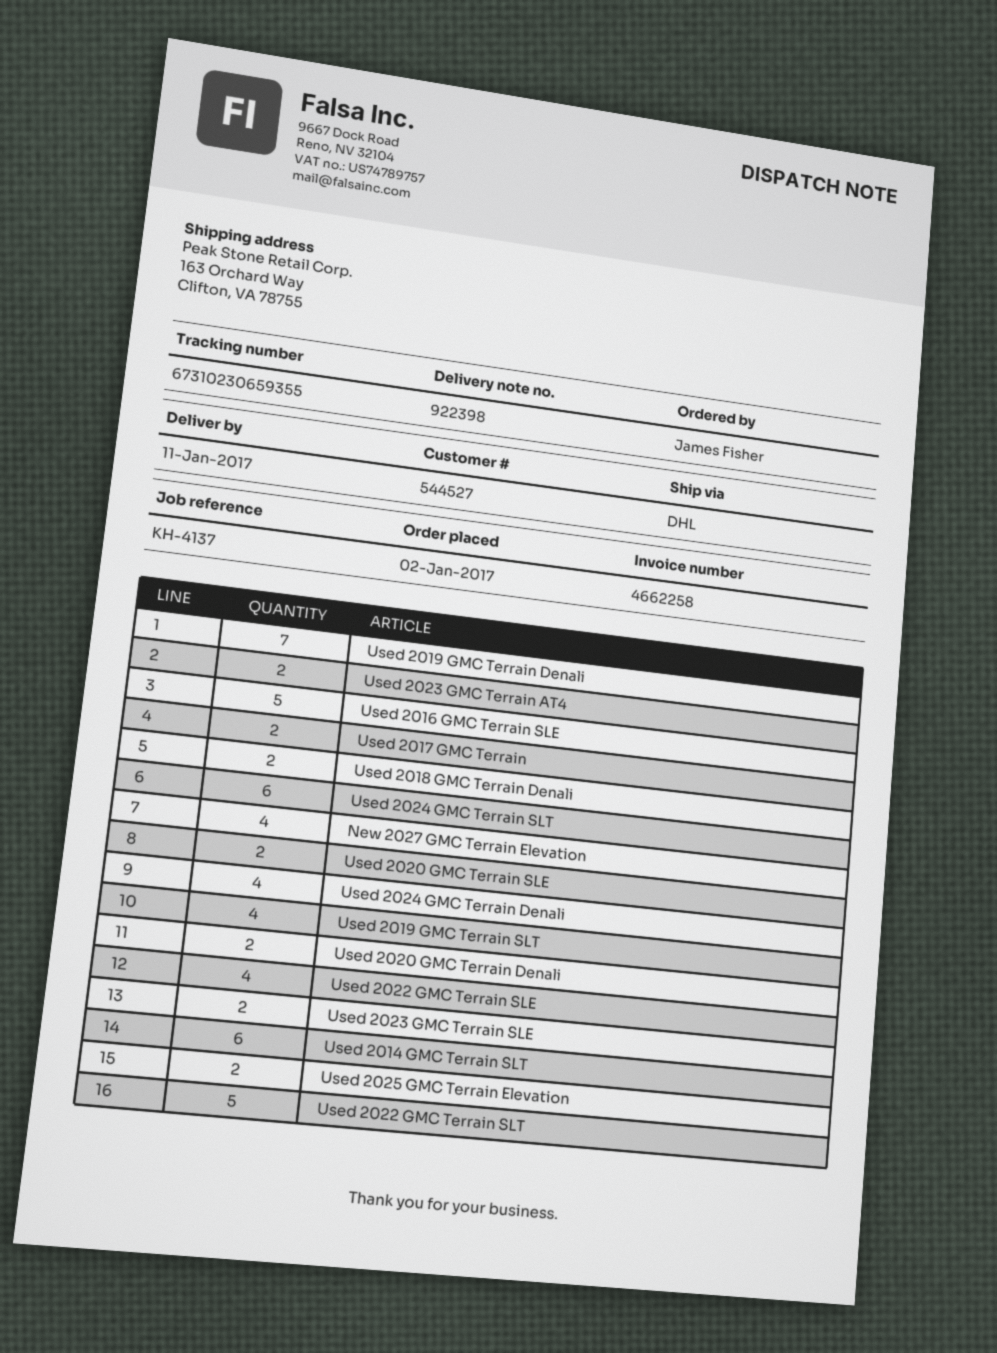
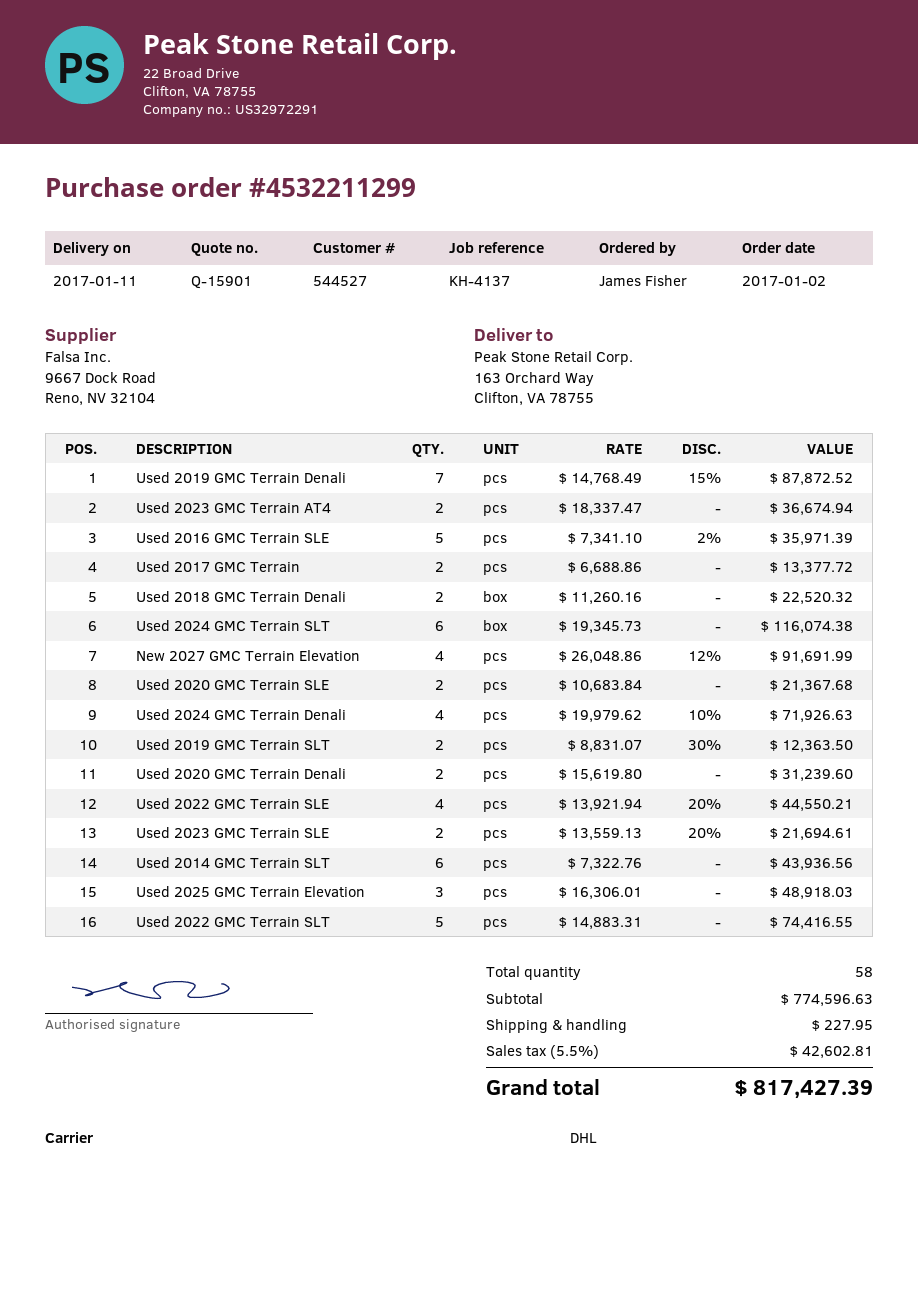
Used 2019 GMC Terrain SLT: 4 -> 2
Used 2025 GMC Terrain Elevation: 2 -> 3

